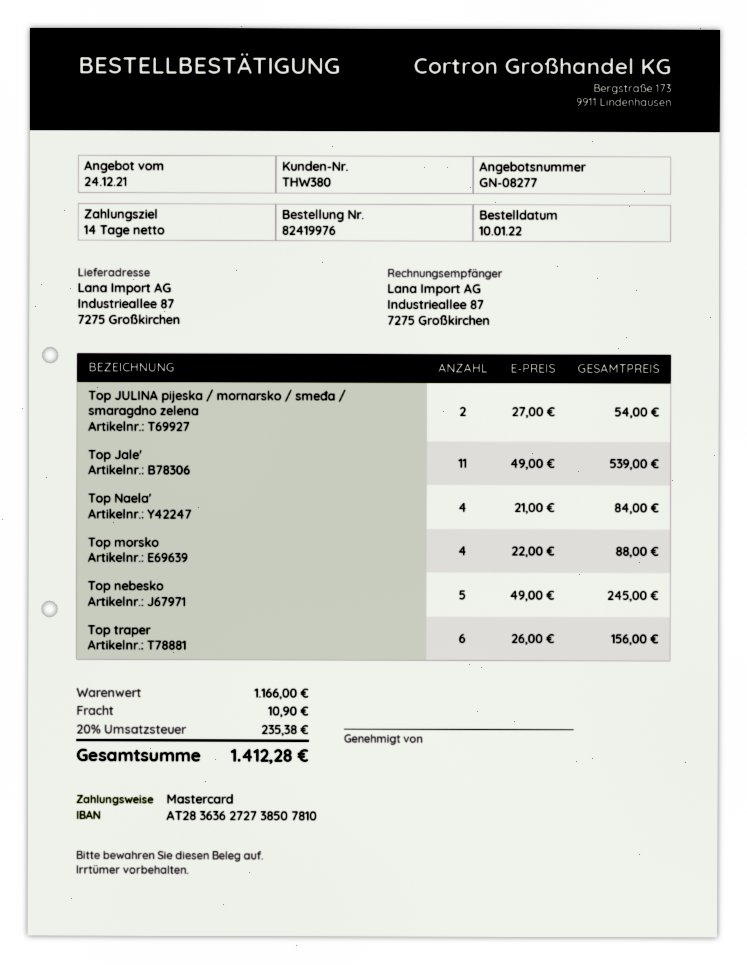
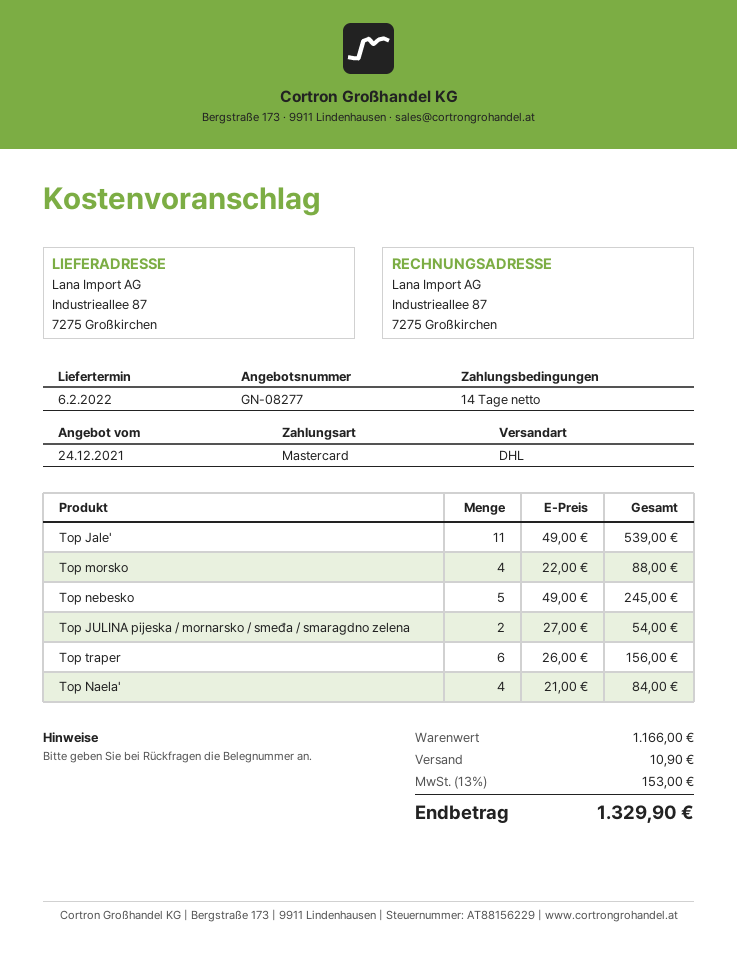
tax: 20% = 235.38 -> 13% = 153.00
total: 1412.28 -> 1329.90

